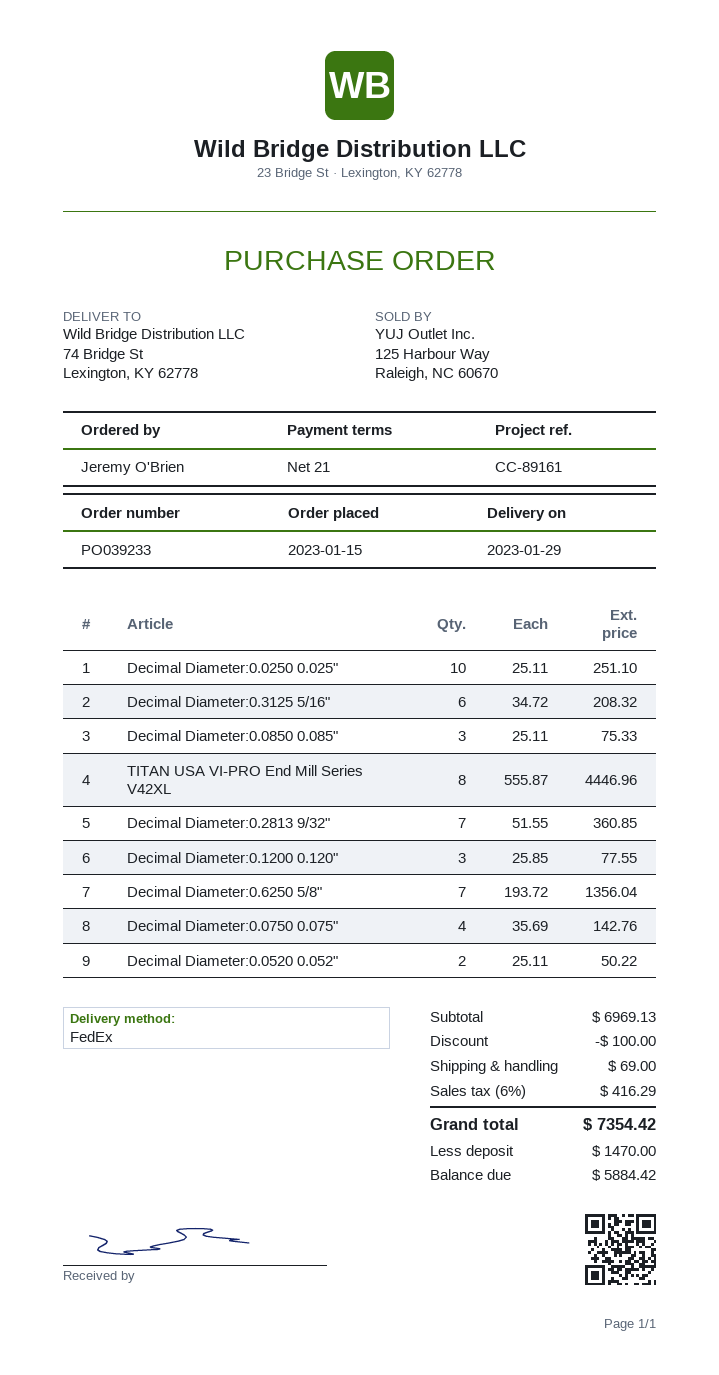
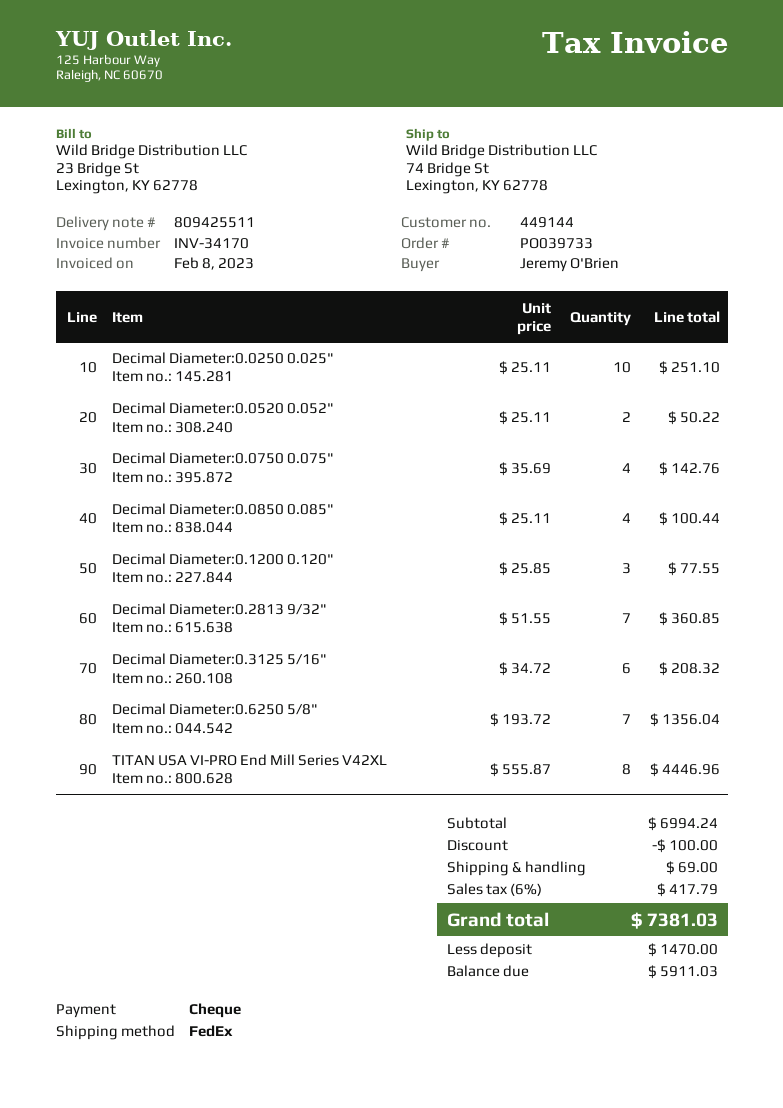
order number: PO039233 -> PO039733
Decimal Diameter:0.0850 0.085": 3 x 25.11 = 75.33 -> 4 x 25.11 = 100.44
subtotal: 6969.13 -> 6994.24
tax: 6% = 416.29 -> 6% = 417.79
total: 7354.42 -> 7381.03
balance: 5884.42 -> 5911.03

